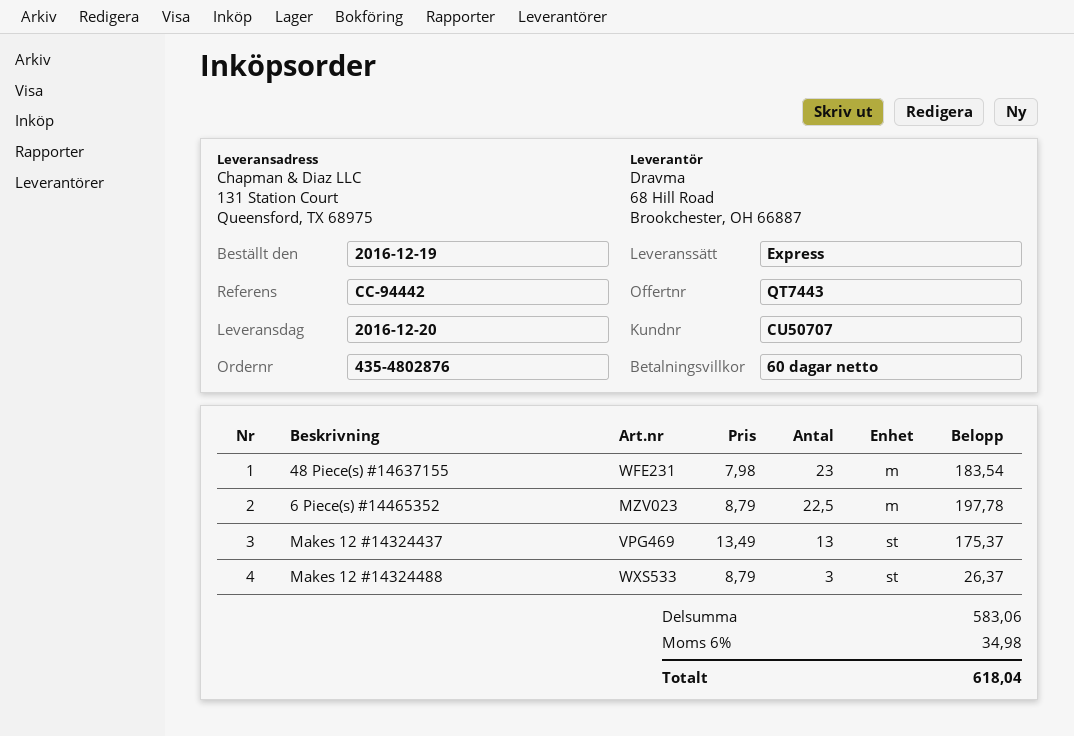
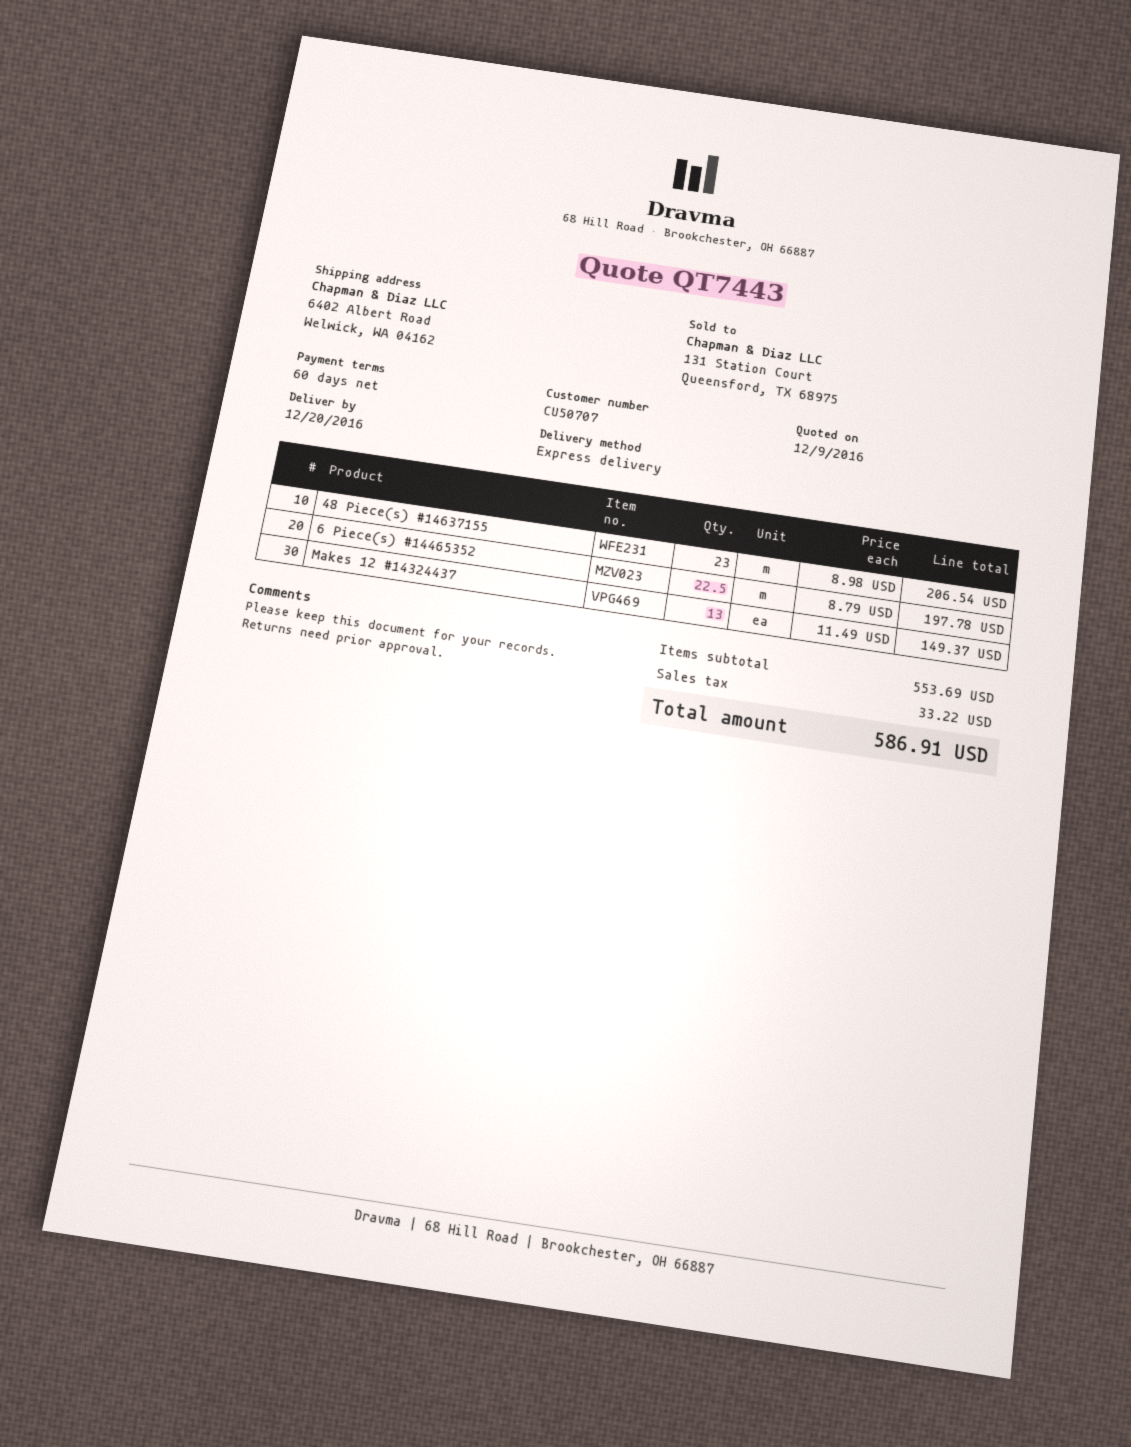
ship to: 131 Station Court, Queensford, TX 68975 -> 6402 Albert Road, Welwick, WA 04162
48 Piece(s) #14637155: 23 x 7.98 = 183.54 -> 23 x 8.98 = 206.54
Makes 12 #14324437: 13 x 13.49 = 175.37 -> 13 x 11.49 = 149.37
Makes 12 #14324488: 3 x 8.79 = 26.37 -> none
subtotal: 583.06 -> 553.69
tax: 34.98 -> 33.22
total: 618.04 -> 586.91

